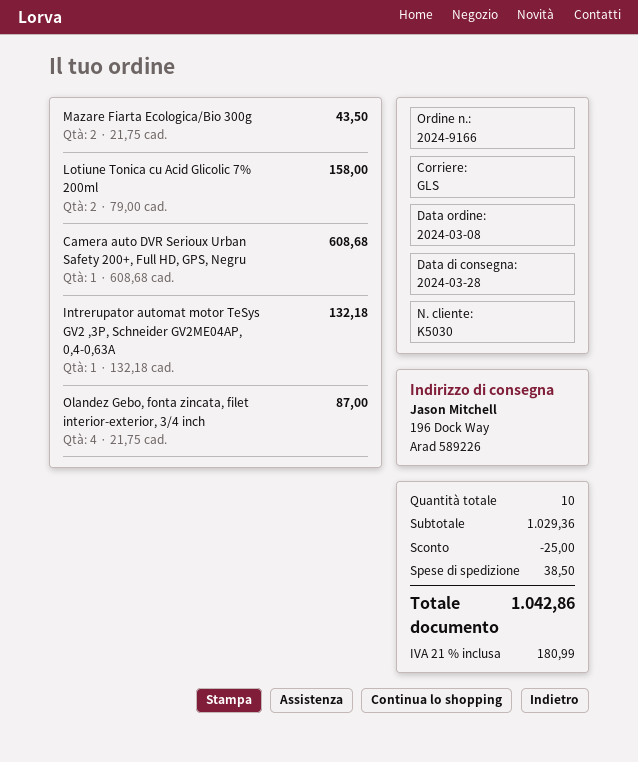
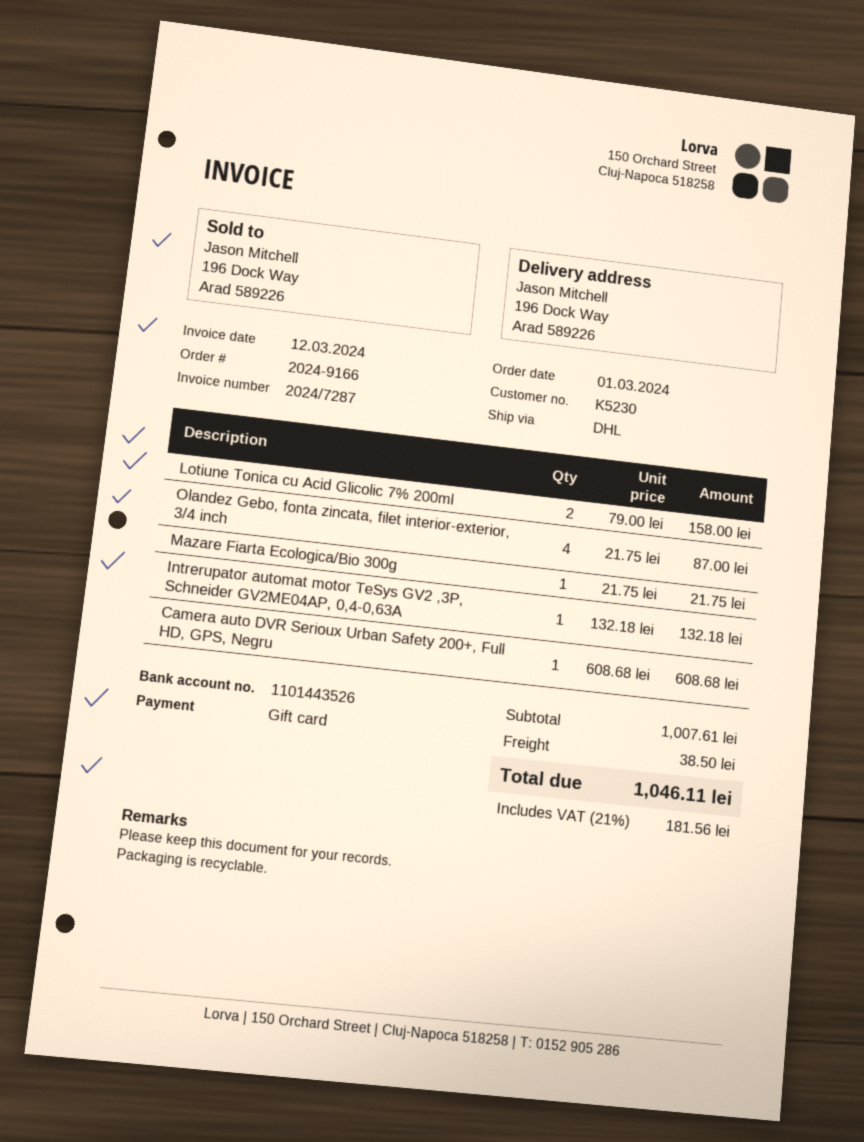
order date: 2024-03-08 -> 2024-03-01
customer number: K5030 -> K5230
shipping method: GLS -> DHL
Mazare Fiarta Ecologica/Bio 300g: 2 x 21.75 = 43.50 -> 1 x 21.75 = 21.75
subtotal: 1029.36 -> 1007.61
discount: 25.00 -> none
tax: 21% = 180.99 -> 21% = 181.56
total: 1042.86 -> 1046.11

